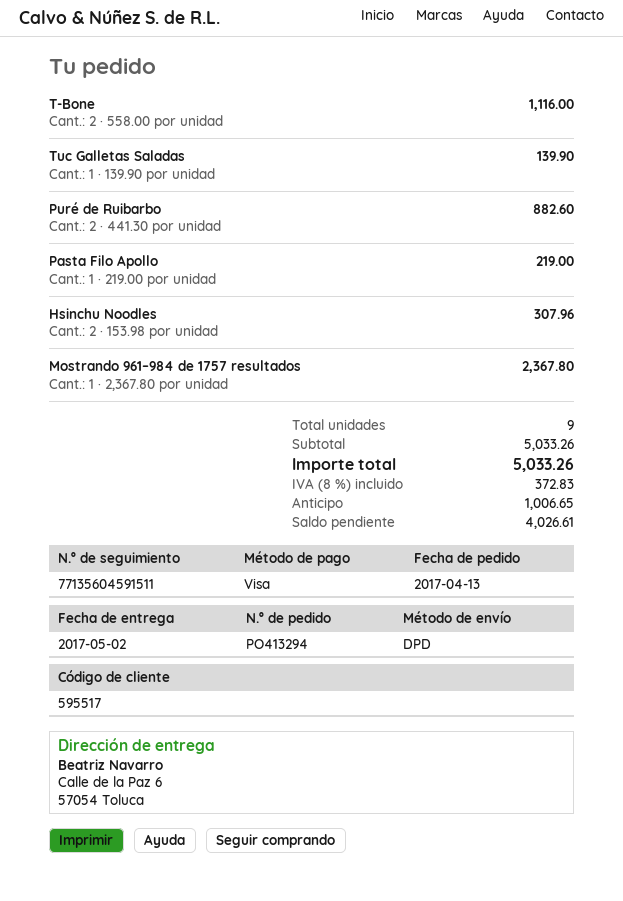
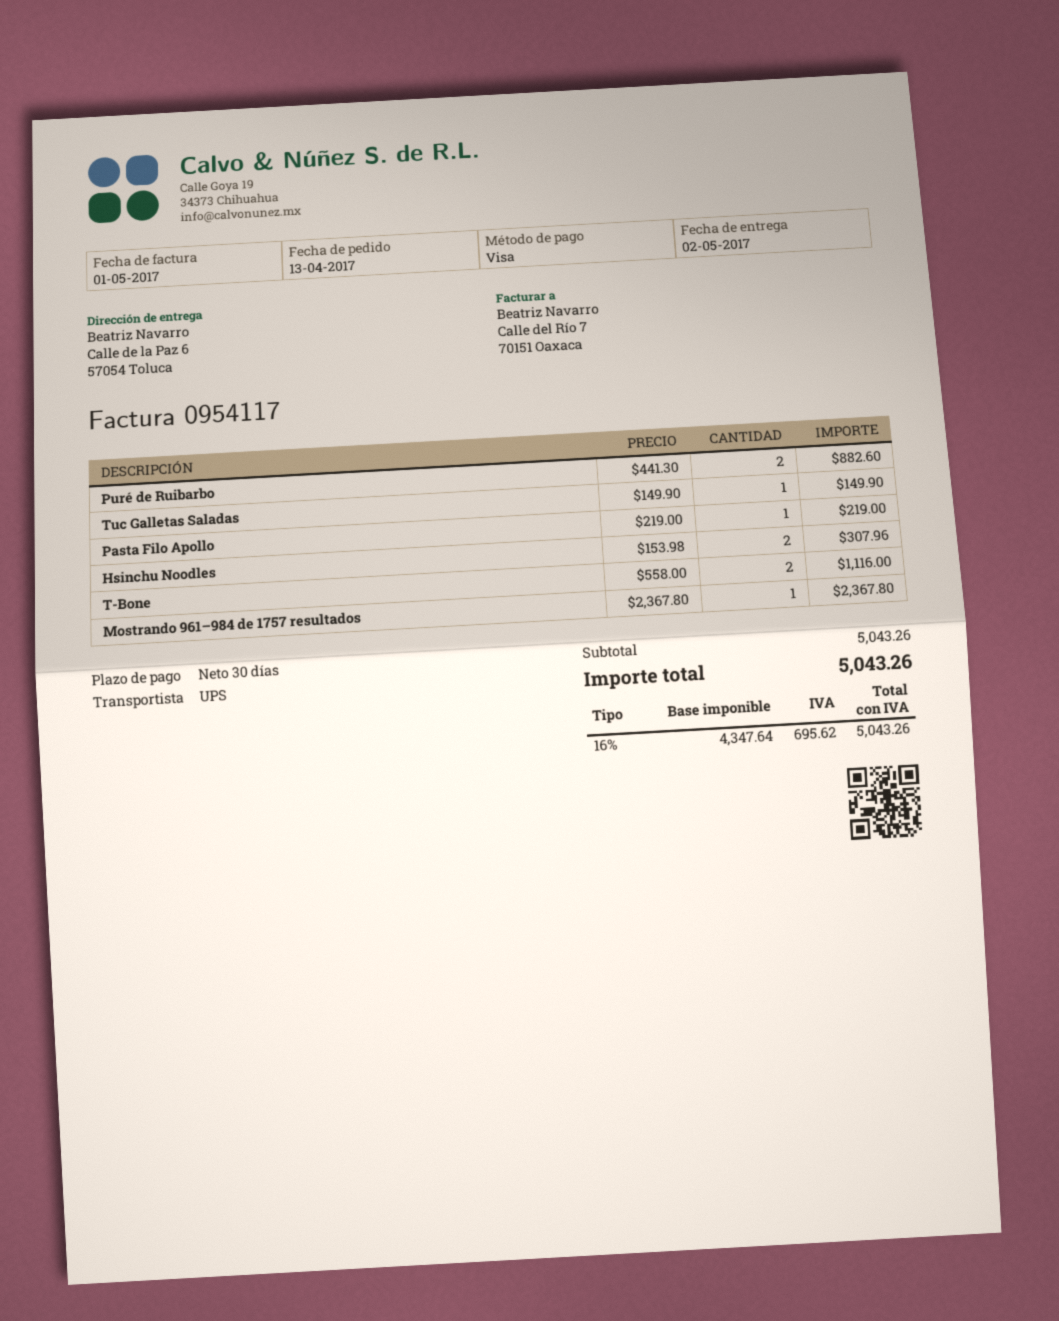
shipping method: DPD -> UPS
Tuc Galletas Saladas: 1 x 139.90 = 139.90 -> 1 x 149.90 = 149.90
subtotal: 5033.26 -> 5043.26
tax: 8% = 372.83 -> 16% = 695.62
total: 5033.26 -> 5043.26

